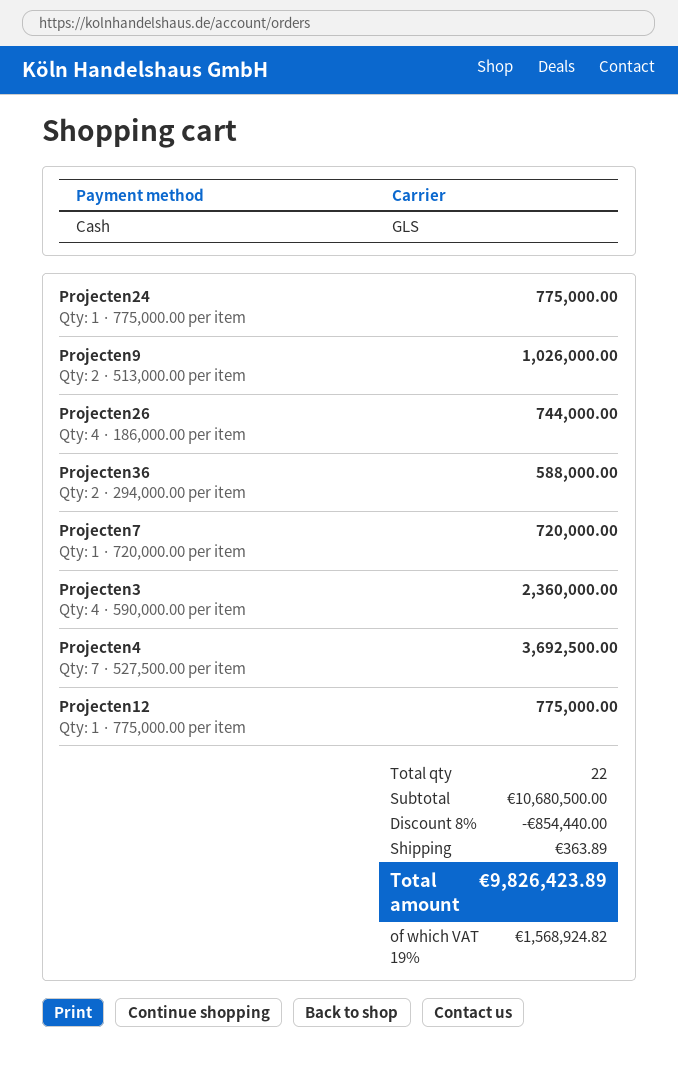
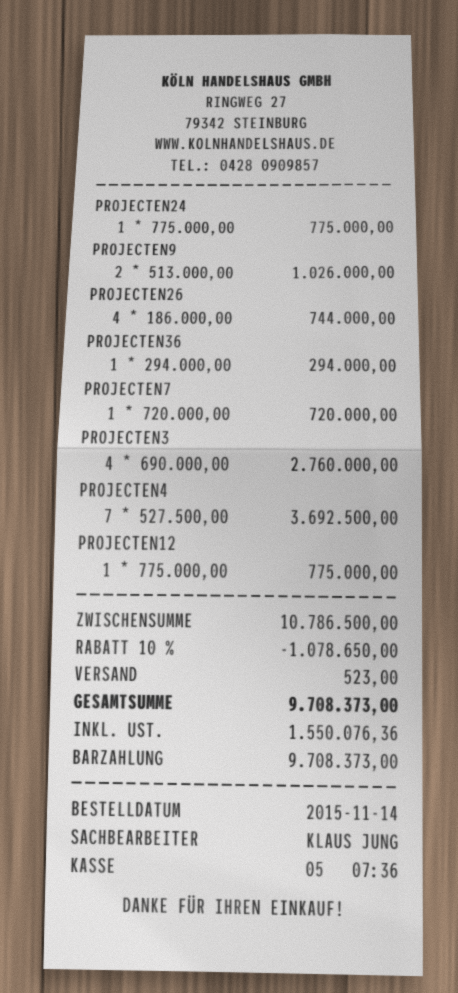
Projecten36: 2 x 294000.00 = 588000.00 -> 1 x 294000.00 = 294000.00
Projecten3: 4 x 590000.00 = 2360000.00 -> 4 x 690000.00 = 2760000.00
subtotal: 10680500.00 -> 10786500.00
discount: 8% = 854440.00 -> 10% = 1078650.00
shipping: 363.89 -> 523.00
tax: 1568924.82 -> 1550076.36
total: 9826423.89 -> 9708373.00

